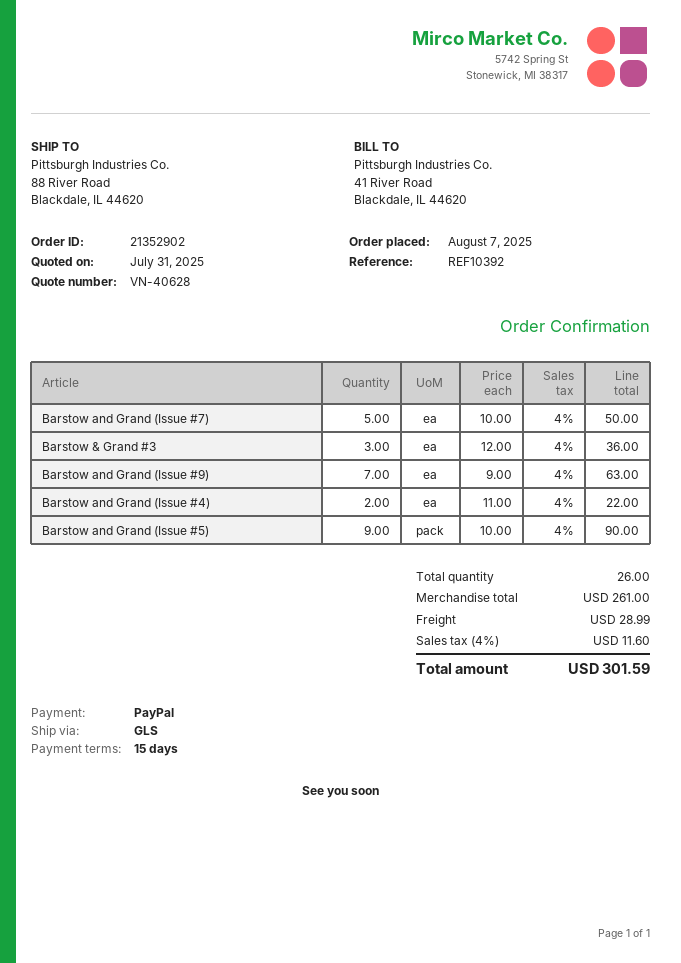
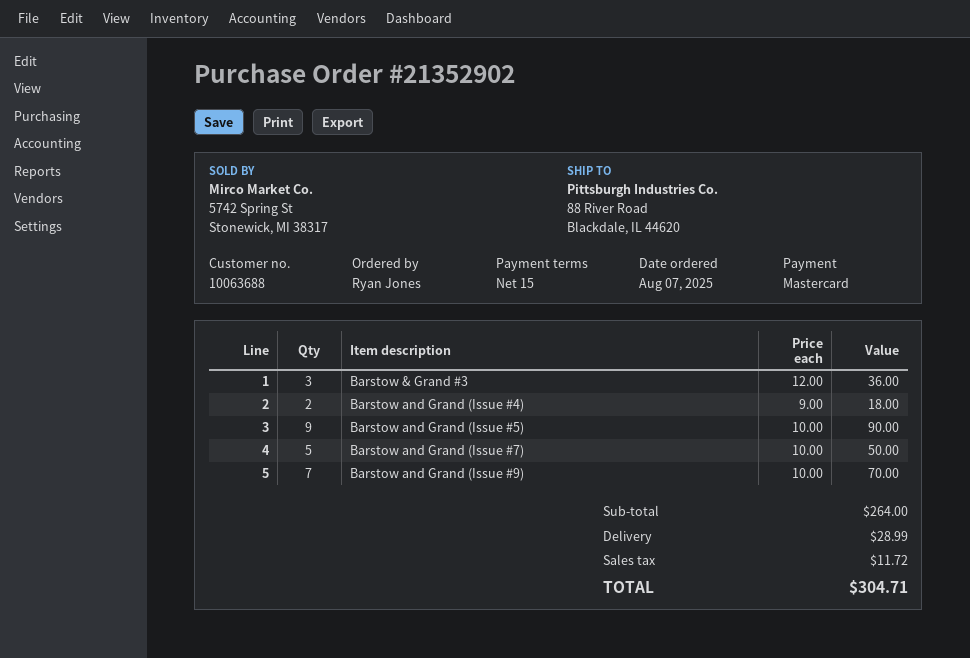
payment method: PayPal -> Mastercard
Barstow and Grand (Issue #9): 7 x 9.00 = 63.00 -> 7 x 10.00 = 70.00
Barstow and Grand (Issue #4): 2 x 11.00 = 22.00 -> 2 x 9.00 = 18.00
subtotal: 261.00 -> 264.00
tax: 11.60 -> 11.72
total: 301.59 -> 304.71

